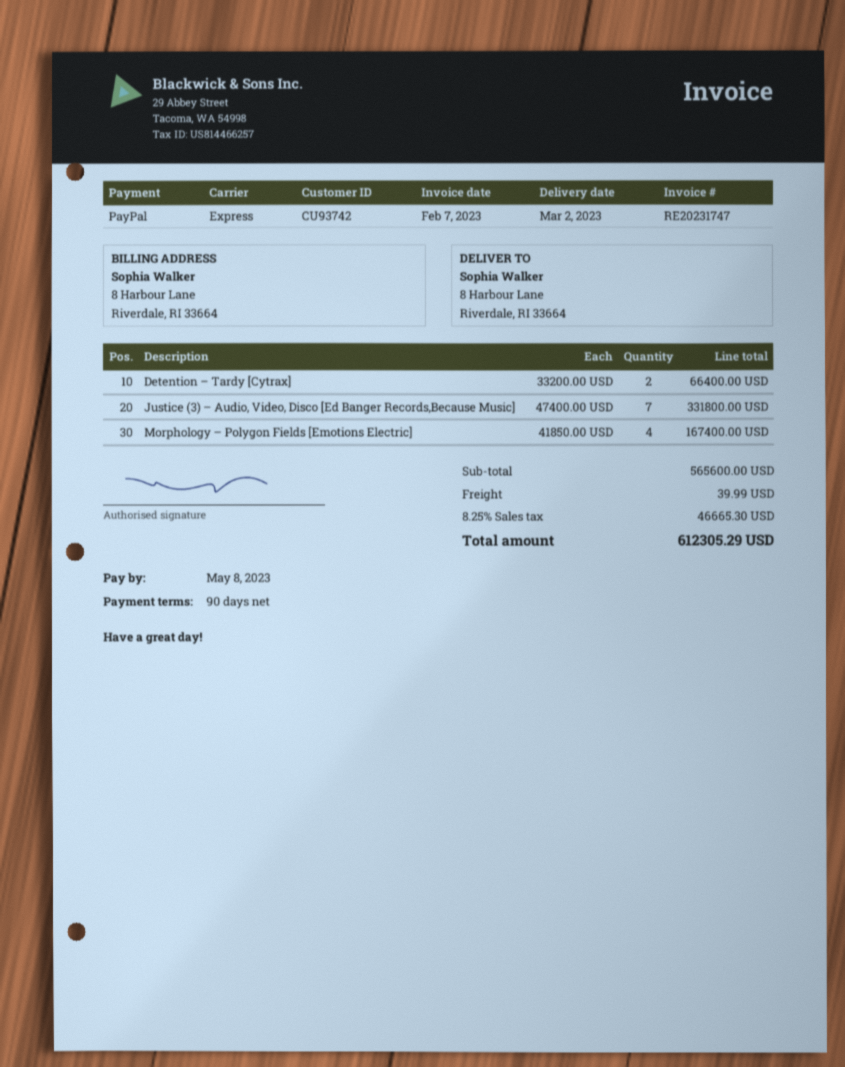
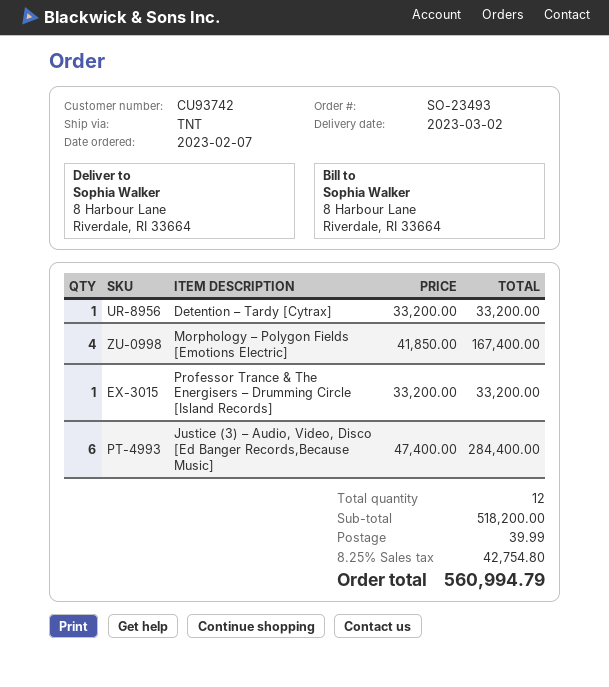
shipping method: express -> TNT
Detention – Tardy [Cytrax]: 2 x 33200.00 = 66400.00 -> 1 x 33200.00 = 33200.00
Justice (3) – Audio, Video, Disco [Ed Banger Records,Because Music]: 7 x 47400.00 = 331800.00 -> 6 x 47400.00 = 284400.00
Professor Trance & The Energisers – Drumming Circle [Island Records]: none -> 1 x 33200.00 = 33200.00
subtotal: 565600.00 -> 518200.00
tax: 8.25% = 46665.30 -> 8.25% = 42754.80
total: 612305.29 -> 560994.79

